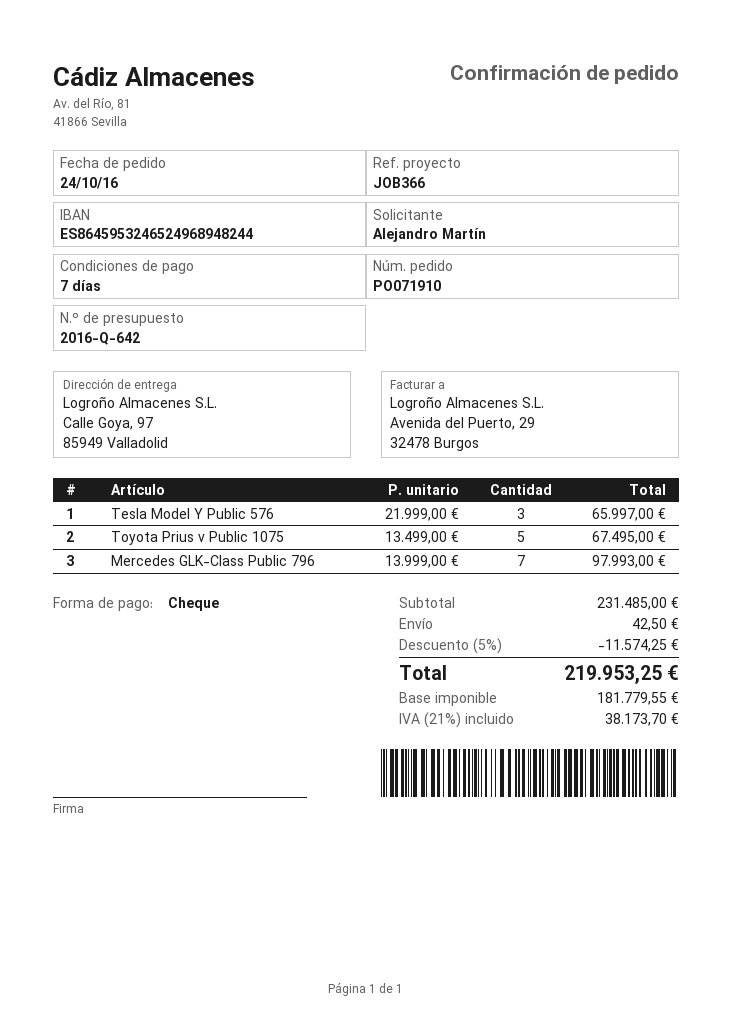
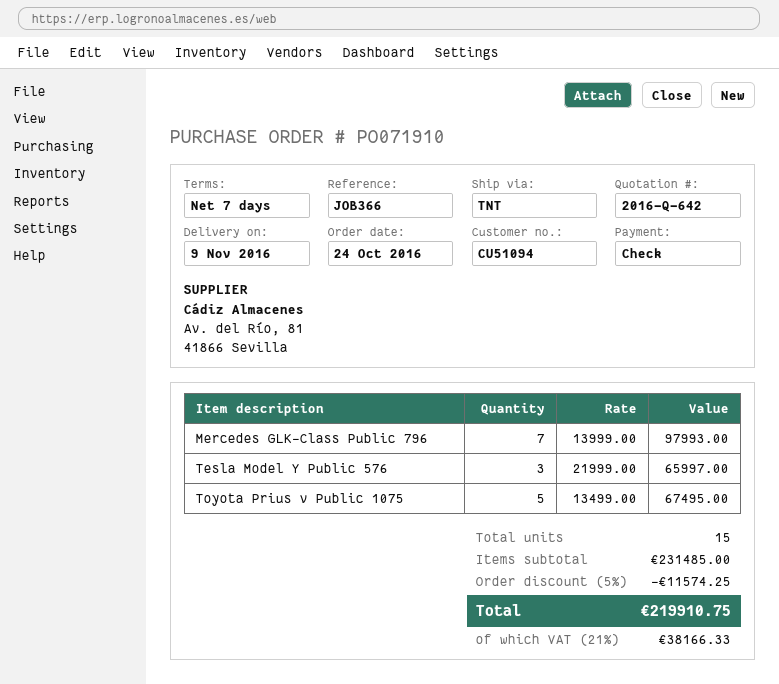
shipping: 42.50 -> none
tax: 21% = 38173.70 -> 21% = 38166.33
total: 219953.25 -> 219910.75

